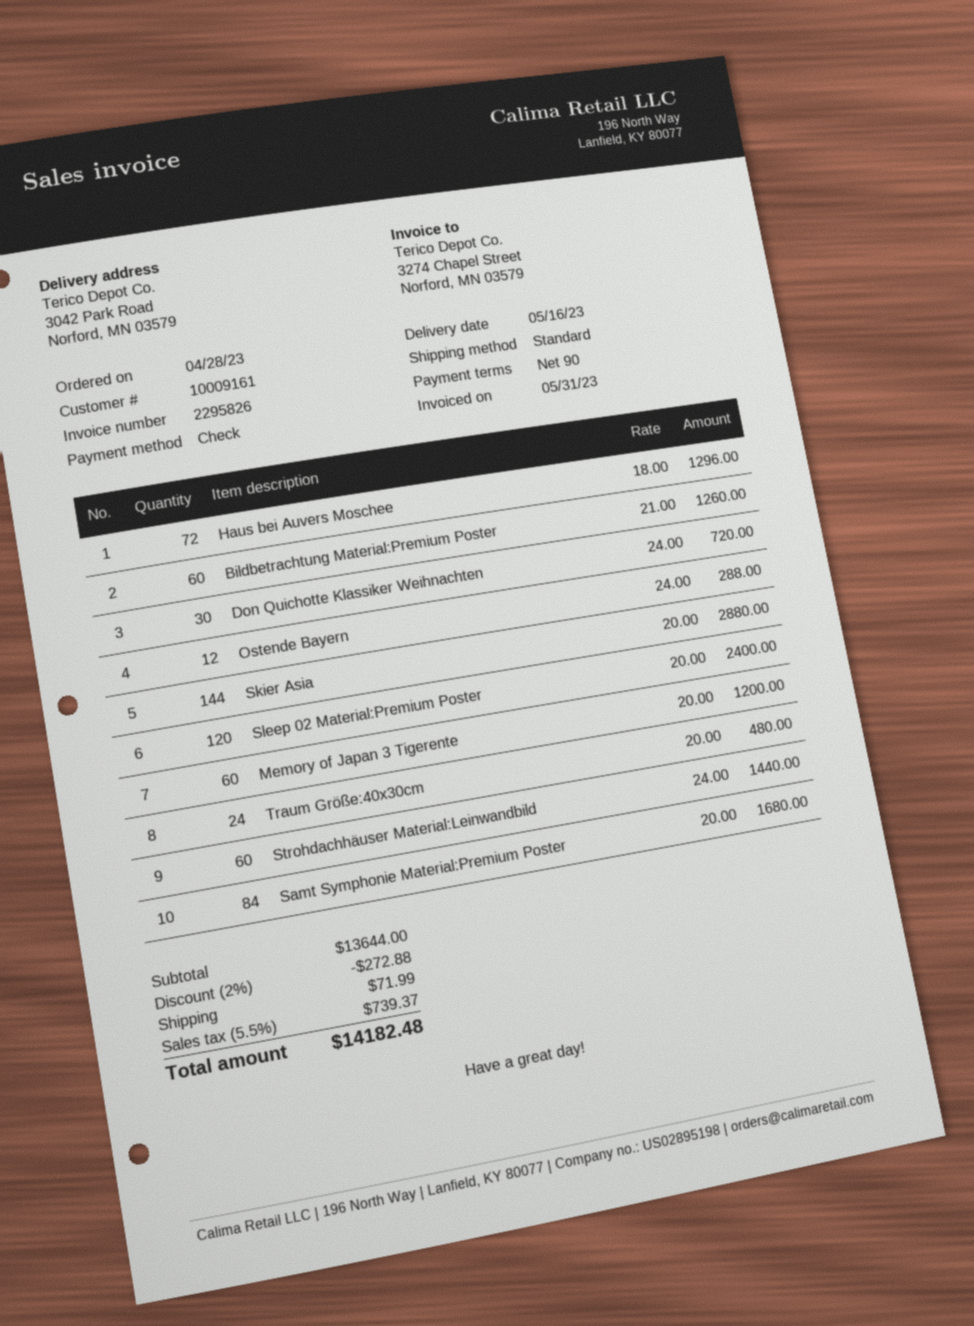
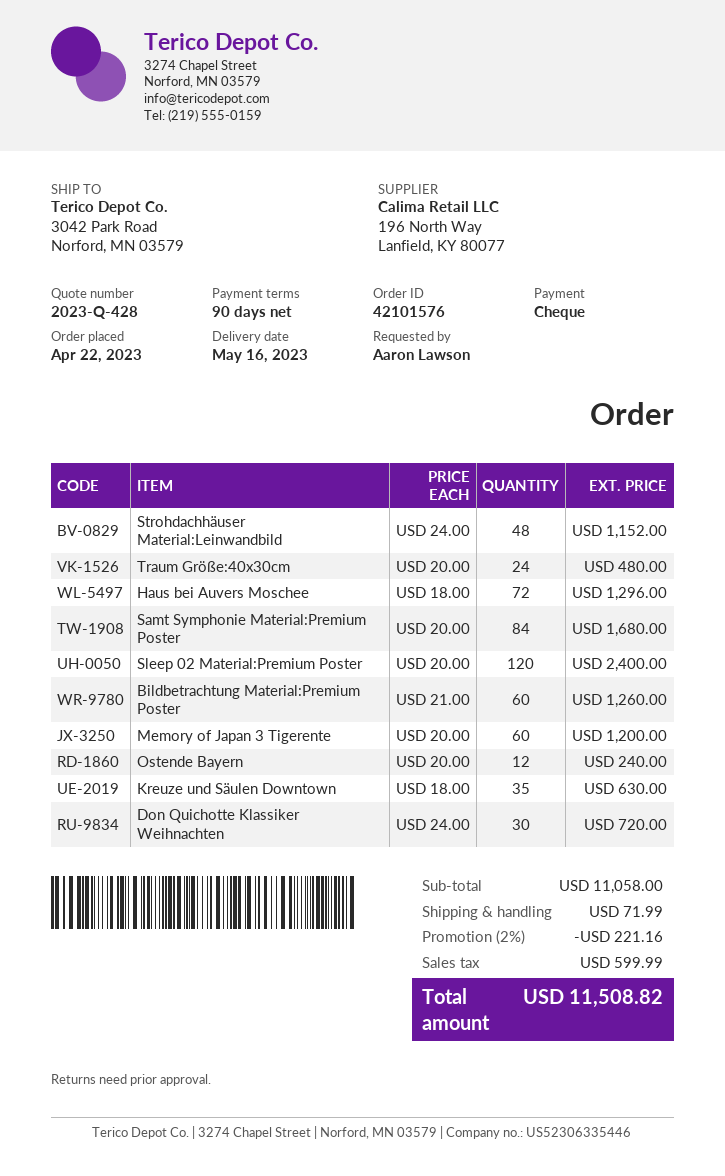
order date: 2023-04-28 -> 2023-04-22
Ostende Bayern: 12 x 24.00 = 288.00 -> 12 x 20.00 = 240.00
Skier Asia: 144 x 20.00 = 2880.00 -> none
Strohdachhäuser Material:Leinwandbild: 60 x 24.00 = 1440.00 -> 48 x 24.00 = 1152.00
Kreuze und Säulen Downtown: none -> 35 x 18.00 = 630.00
subtotal: 13644.00 -> 11058.00
discount: 2% = 272.88 -> 2% = 221.16
tax: 739.37 -> 599.99
total: 14182.48 -> 11508.82

